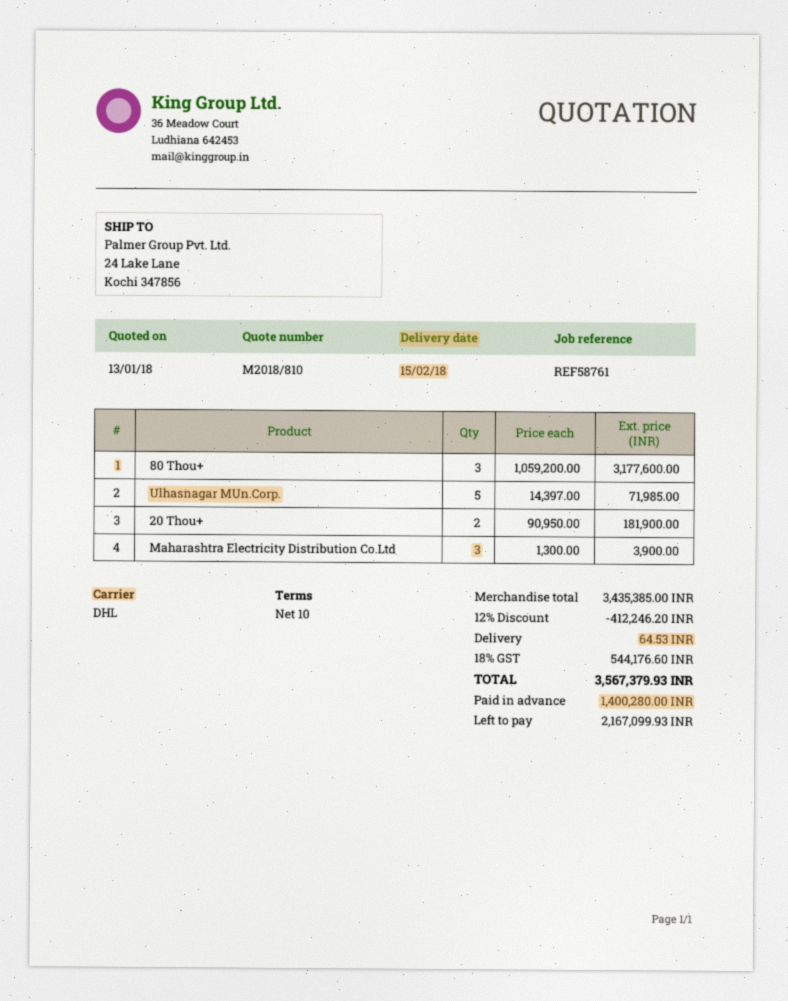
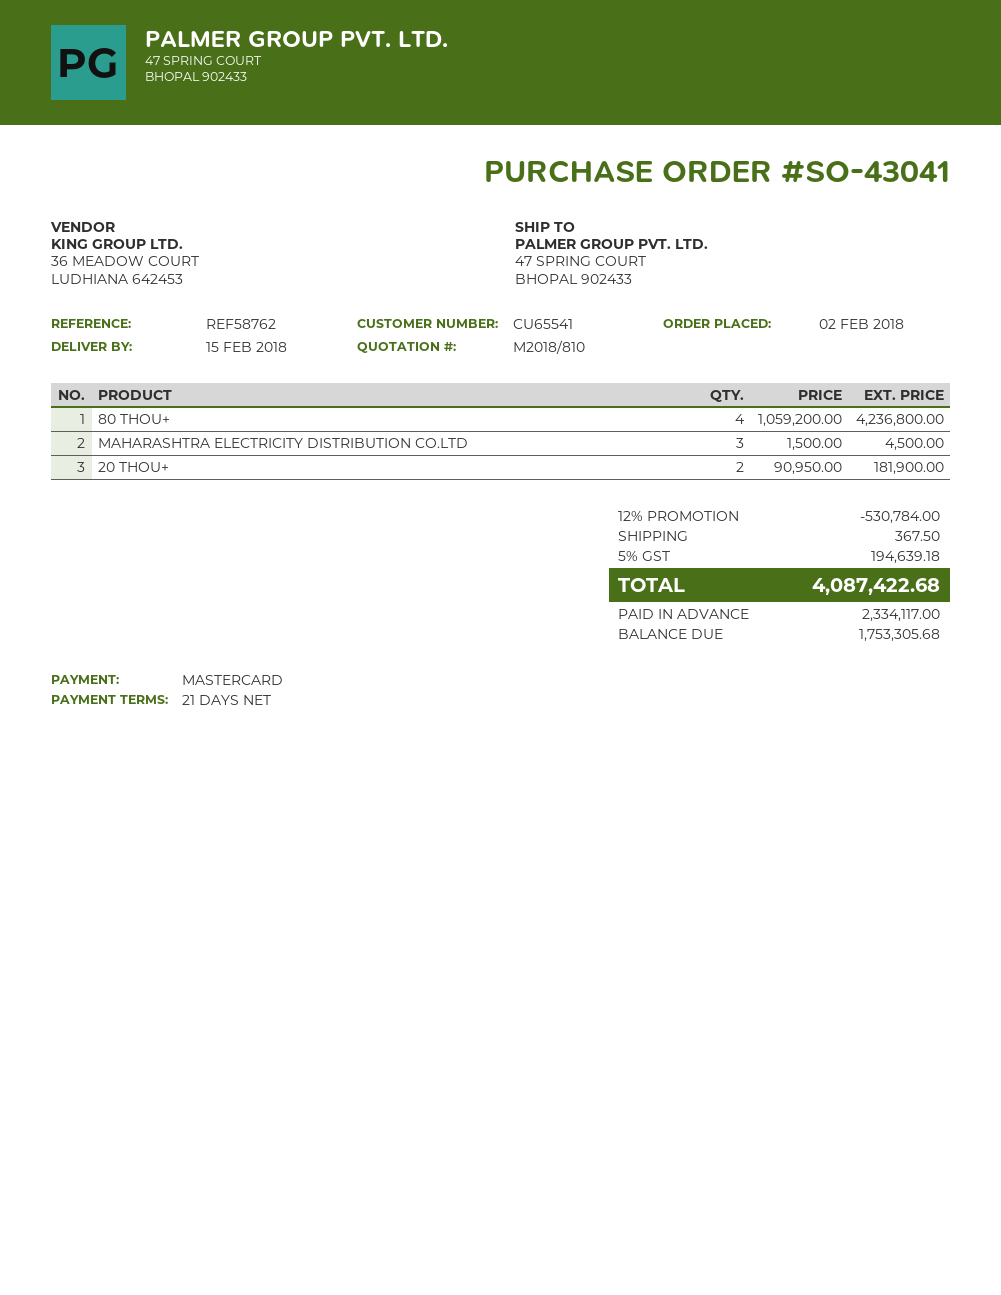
payment terms: 10 days -> 21 days
reference: REF58761 -> REF58762
ship to: 24 Lake Lane, Kochi 347856 -> 47 SPRING COURT, BHOPAL 902433
80 Thou+: 3 x 1059200.00 = 3177600.00 -> 4 x 1059200.00 = 4236800.00
Ulhasnagar MUn.Corp.: 5 x 14397.00 = 71985.00 -> none
Maharashtra Electricity Distribution Co.Ltd: 3 x 1300.00 = 3900.00 -> 3 x 1500.00 = 4500.00
discount: 12% = 412246.20 -> 12% = 530784.00
shipping: 64.53 -> 367.50
tax: 18% = 544176.60 -> 5% = 194639.18
total: 3567379.93 -> 4087422.68
deposit: 1400280.00 -> 2334117.00
balance: 2167099.93 -> 1753305.68

